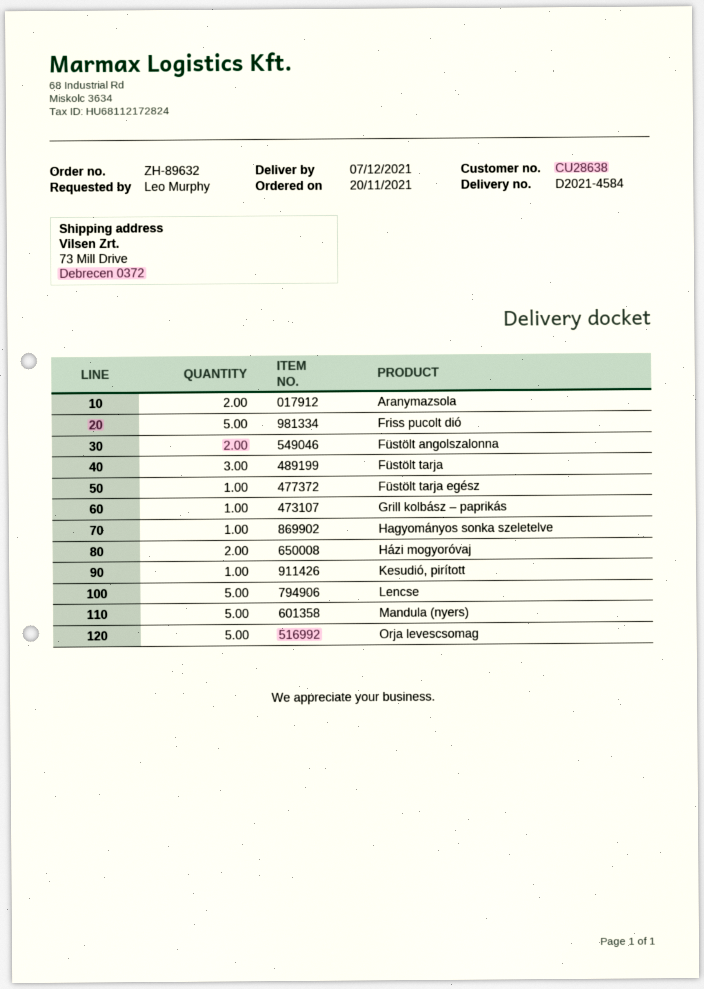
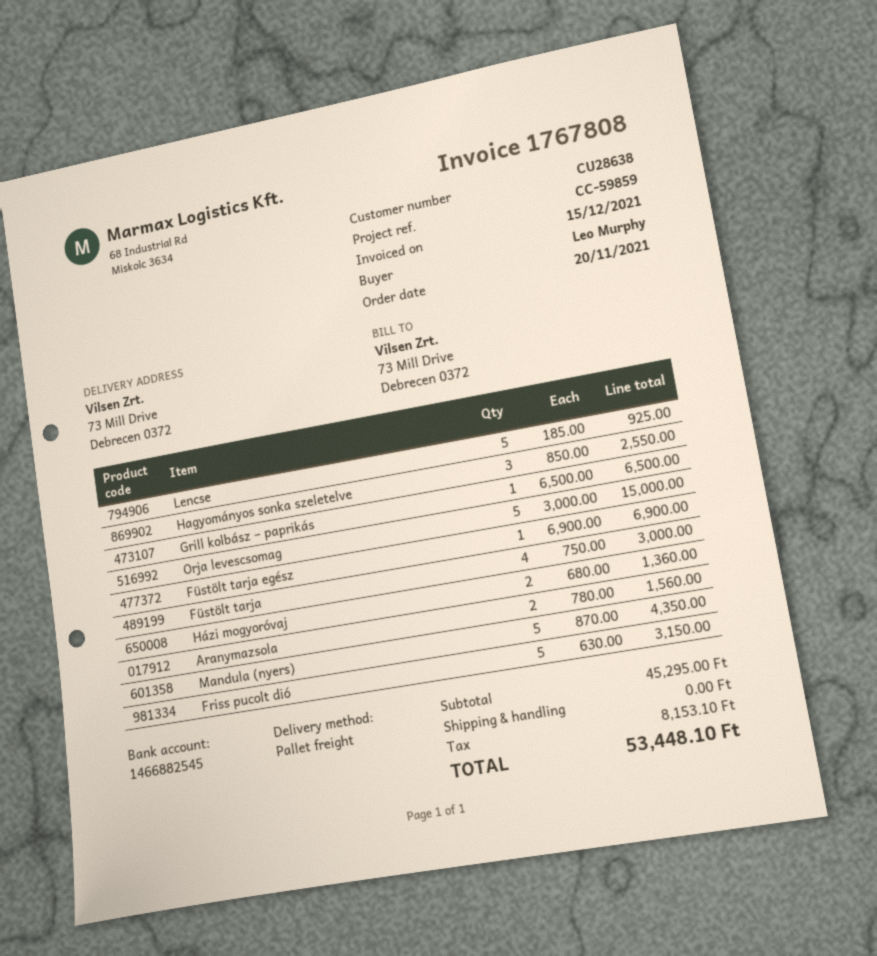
Füstölt angolszalonna: 2 -> none
Füstölt tarja: 3 -> 4
Hagyományos sonka szeletelve: 1 -> 3
Kesudió, pirított: 1 -> none

